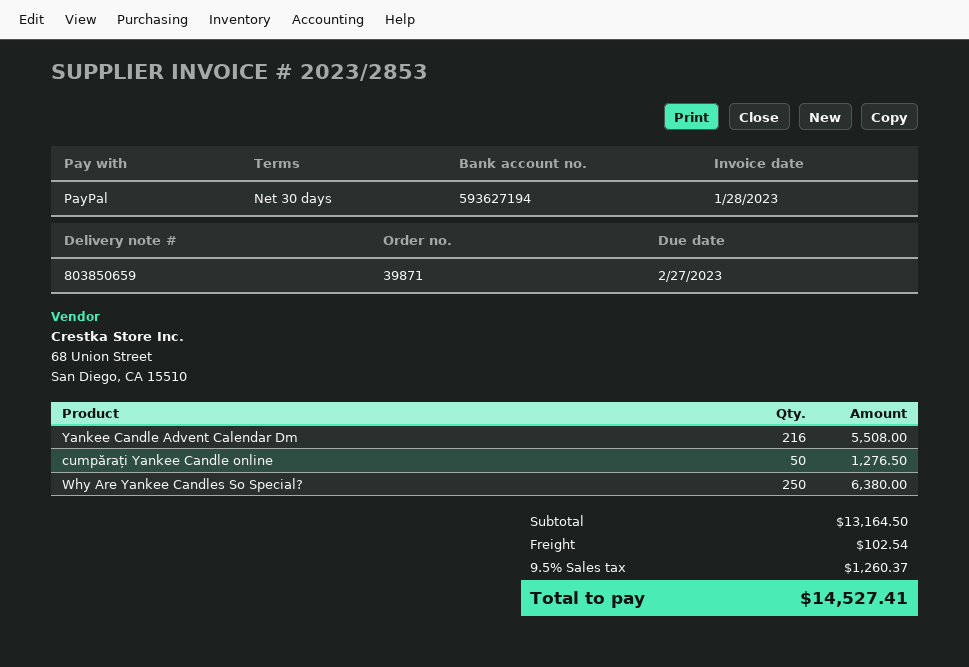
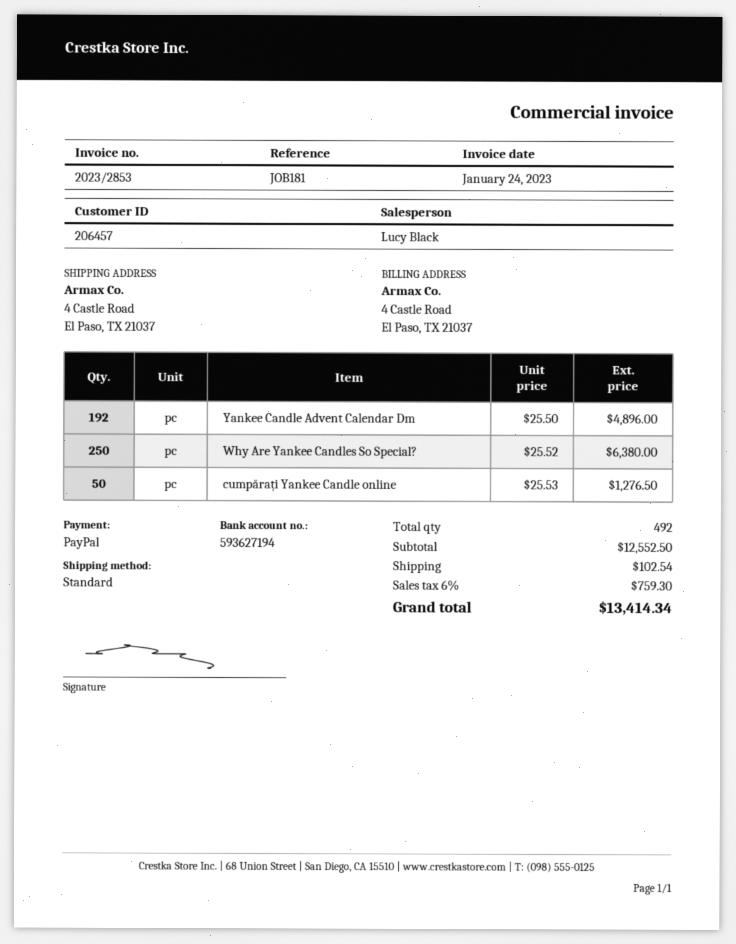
invoice date: 2023-01-28 -> 2023-01-24
Yankee Candle Advent Calendar Dm: 216 for 5508.00 -> 192 for 4896.00
subtotal: 13164.50 -> 12552.50
tax: 9.5% = 1260.37 -> 6% = 759.30
total: 14527.41 -> 13414.34

